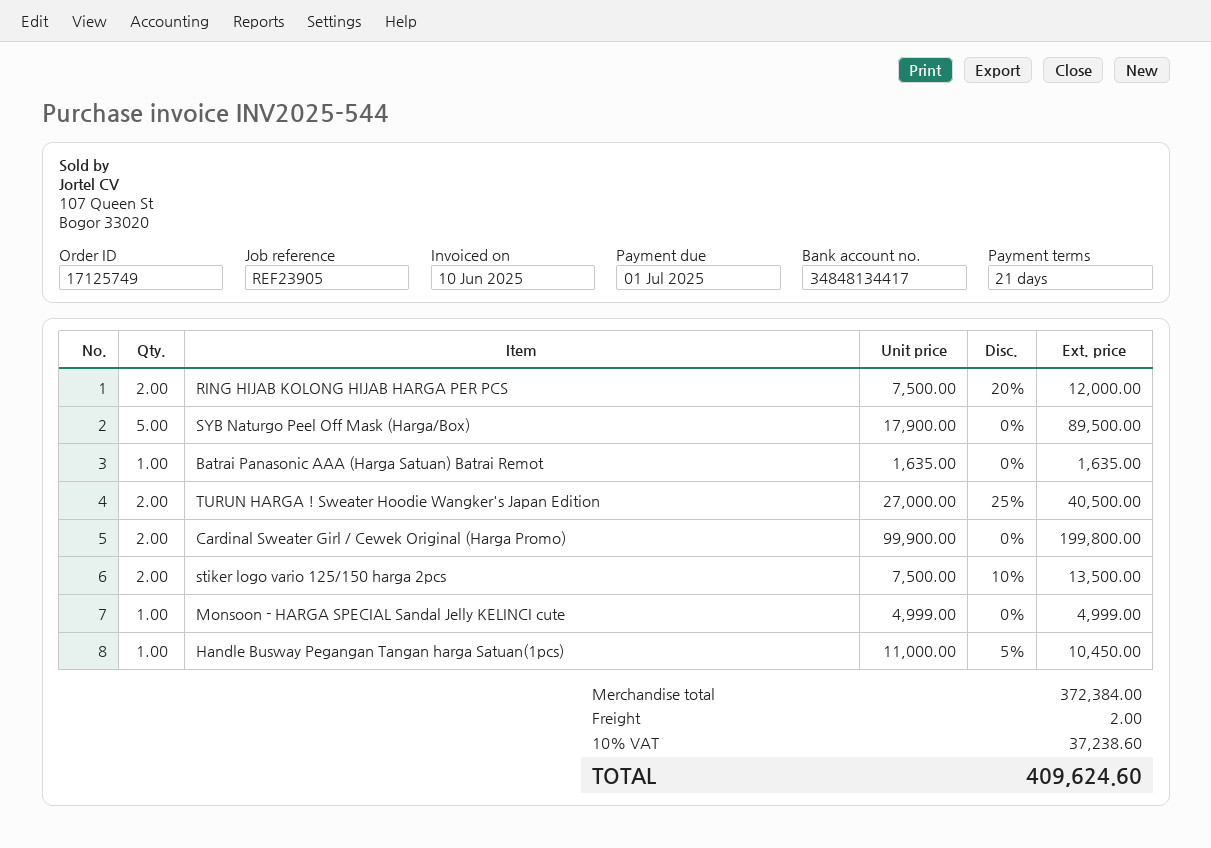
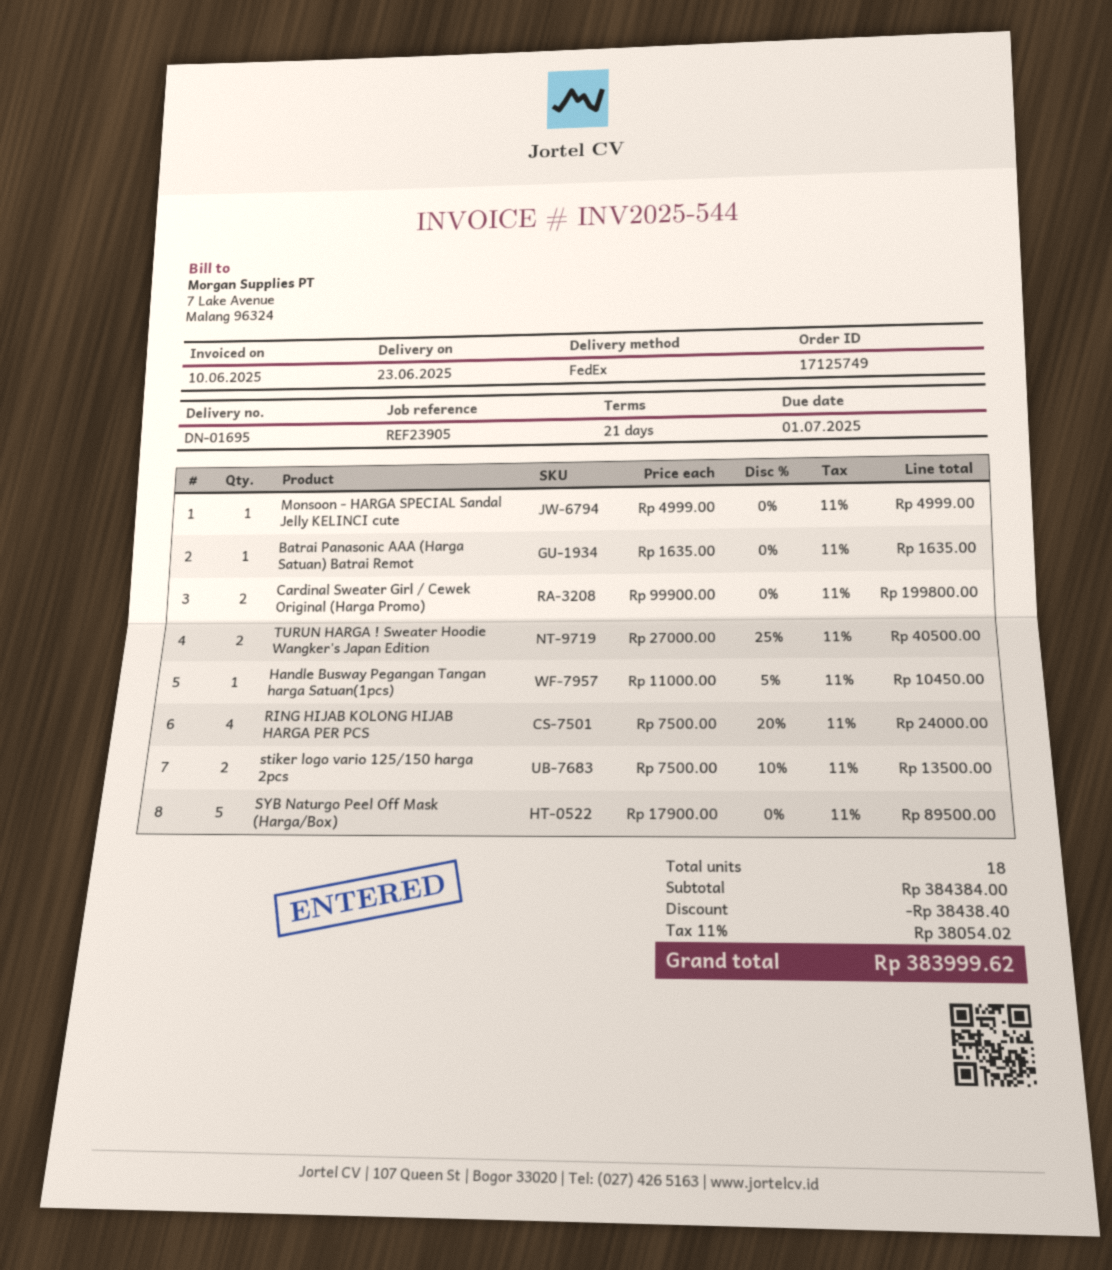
RING HIJAB KOLONG HIJAB HARGA PER PCS: 2 x 7500.00 - 20% = 12000.00 -> 4 x 7500.00 - 20% = 24000.00
subtotal: 372384.00 -> 384384.00
discount: none -> 38438.40
shipping: 2.00 -> none
tax: 10% = 37238.60 -> 11% = 38054.02
total: 409624.60 -> 383999.62

